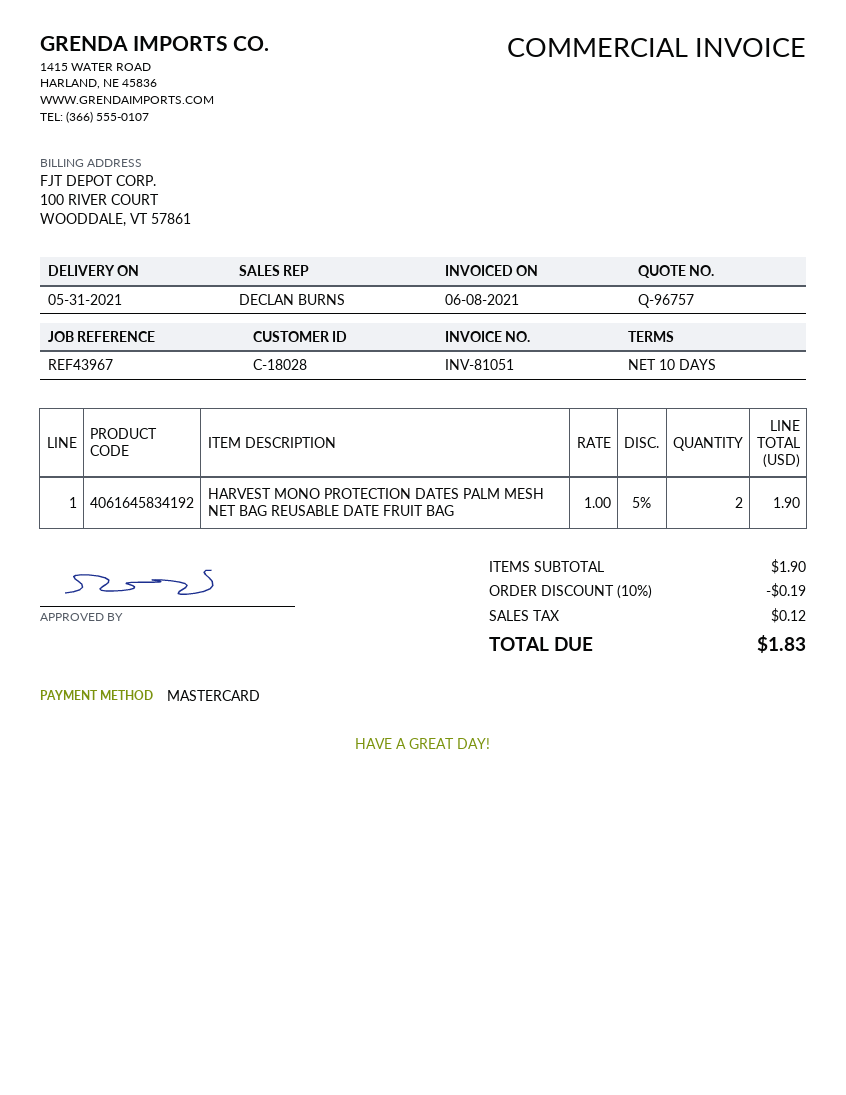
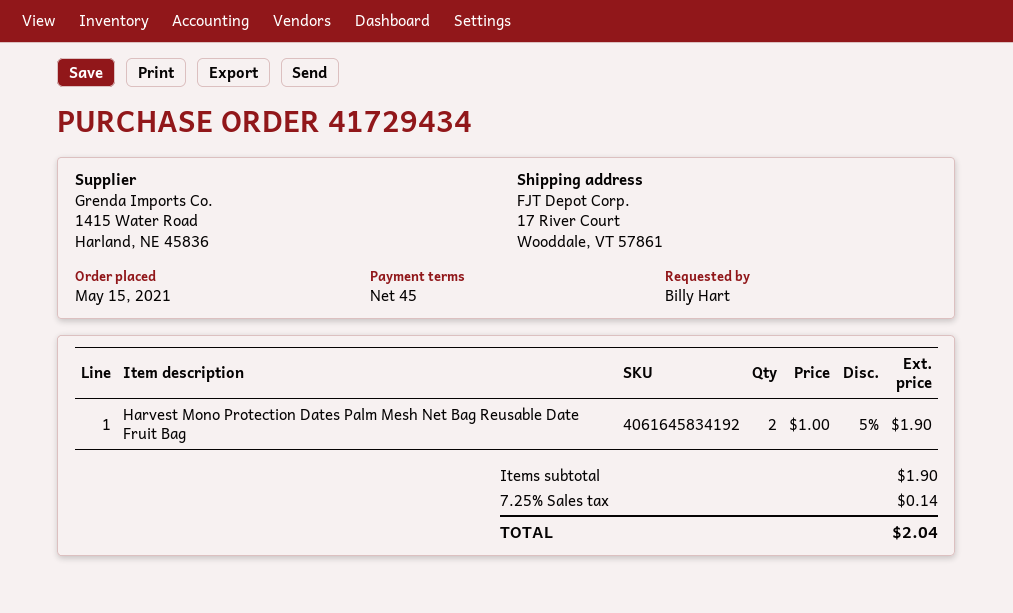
payment terms: 10 days -> 45 days
discount: 10% = 0.19 -> none
tax: 0.12 -> 0.14
total: 1.83 -> 2.04

